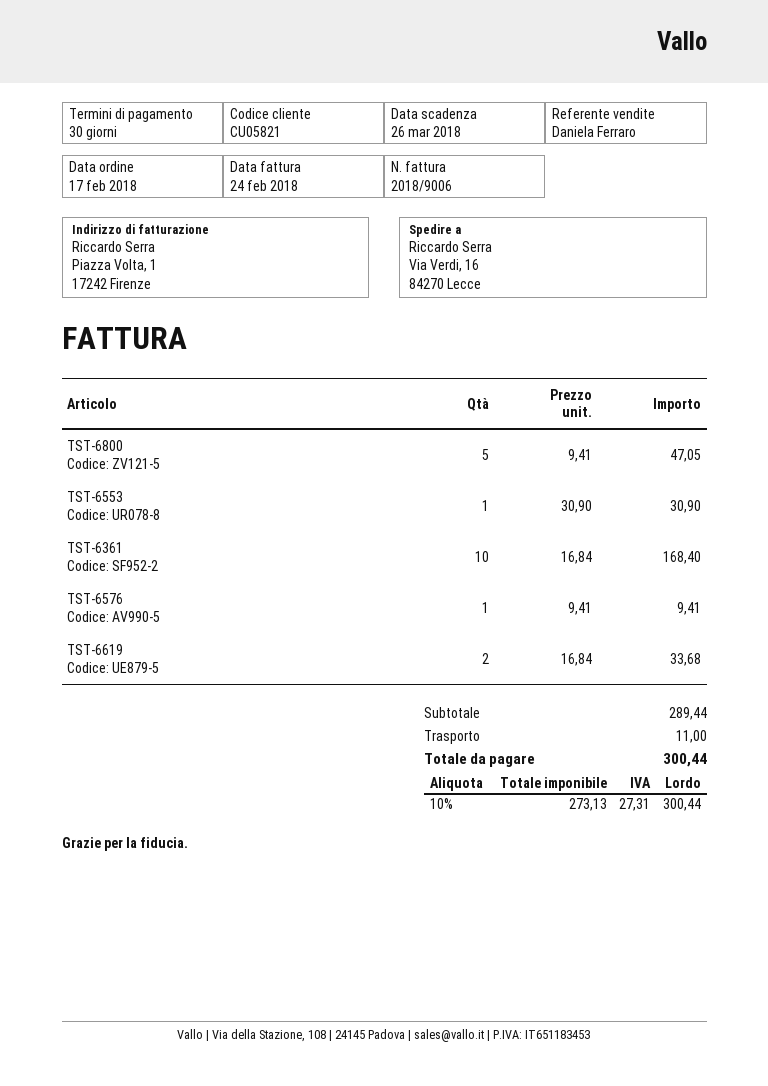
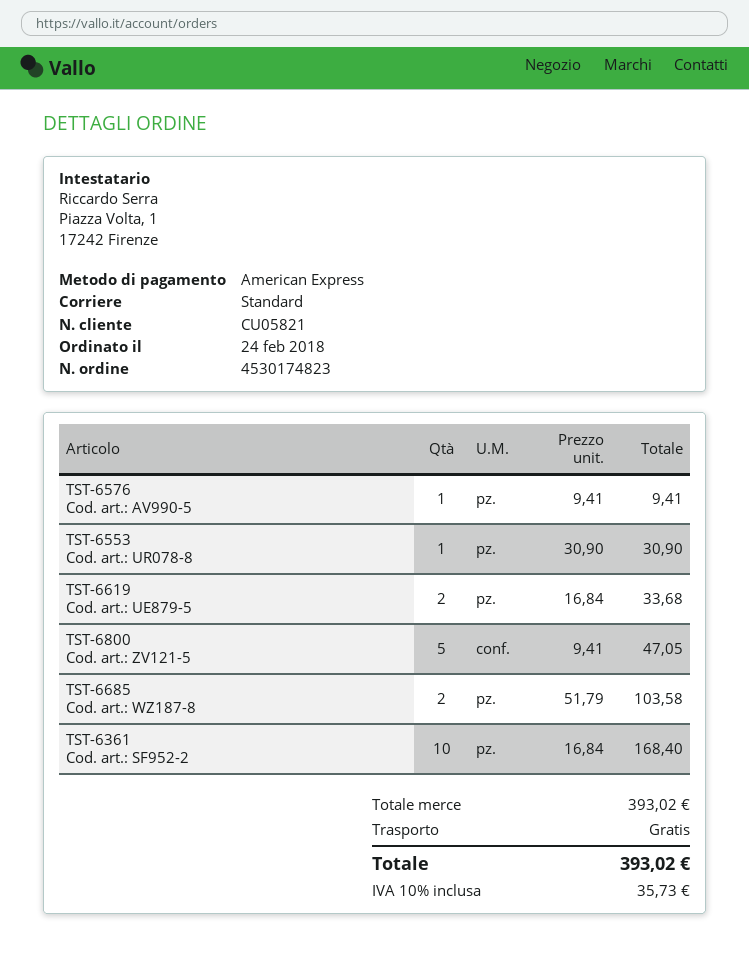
order date: 2018-02-17 -> 2018-02-24
TST-6685: none -> 2 x 51.79 = 103.58
subtotal: 289.44 -> 393.02
shipping: 11.00 -> 0.00
tax: 10% = 27.31 -> 10% = 35.73
total: 300.44 -> 393.02

